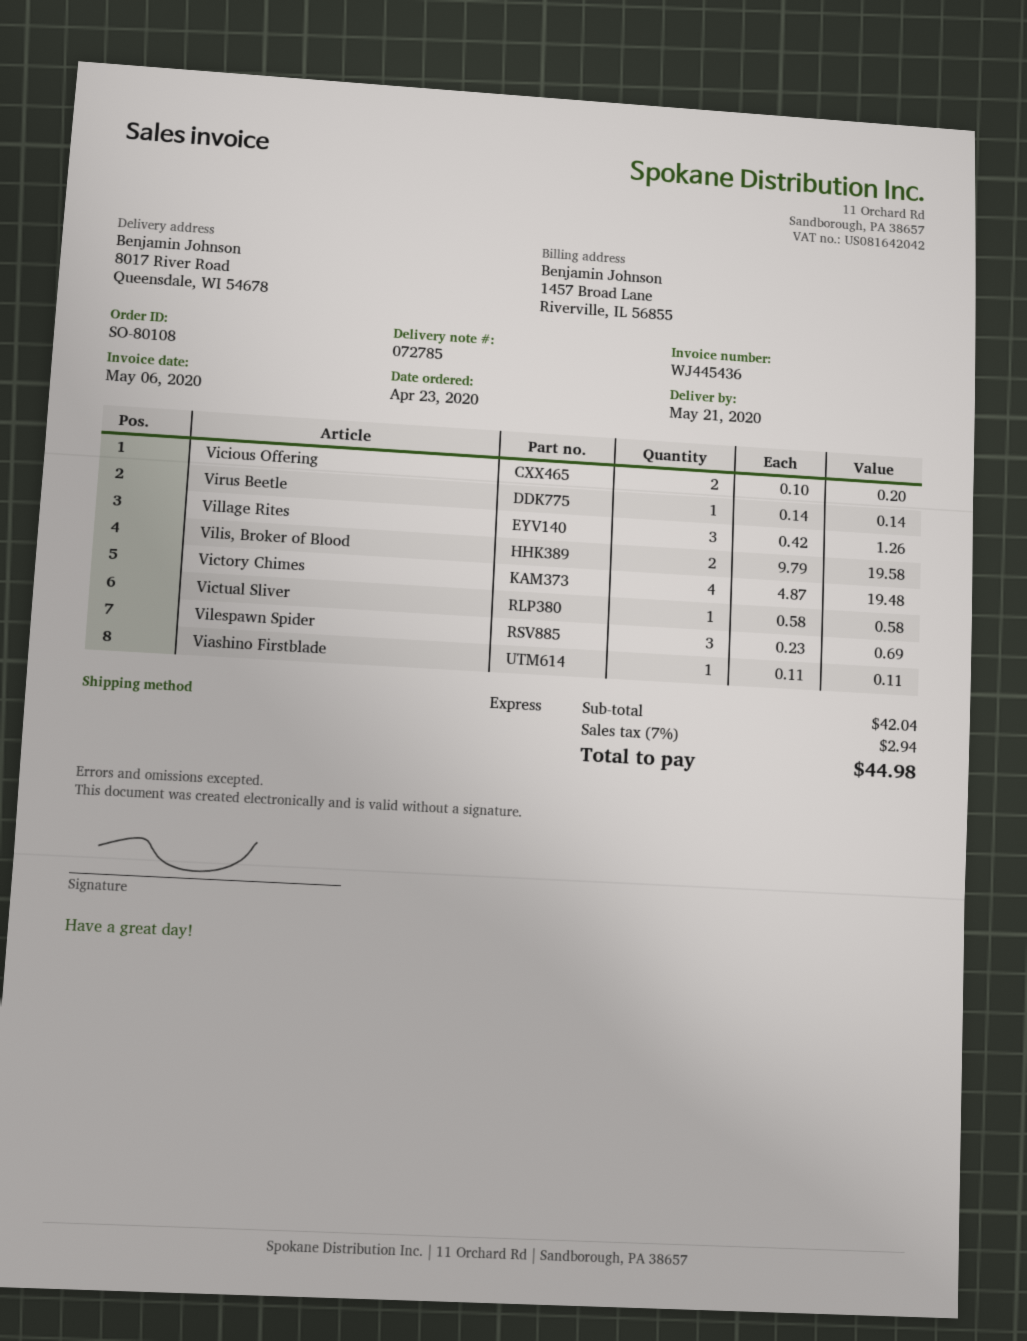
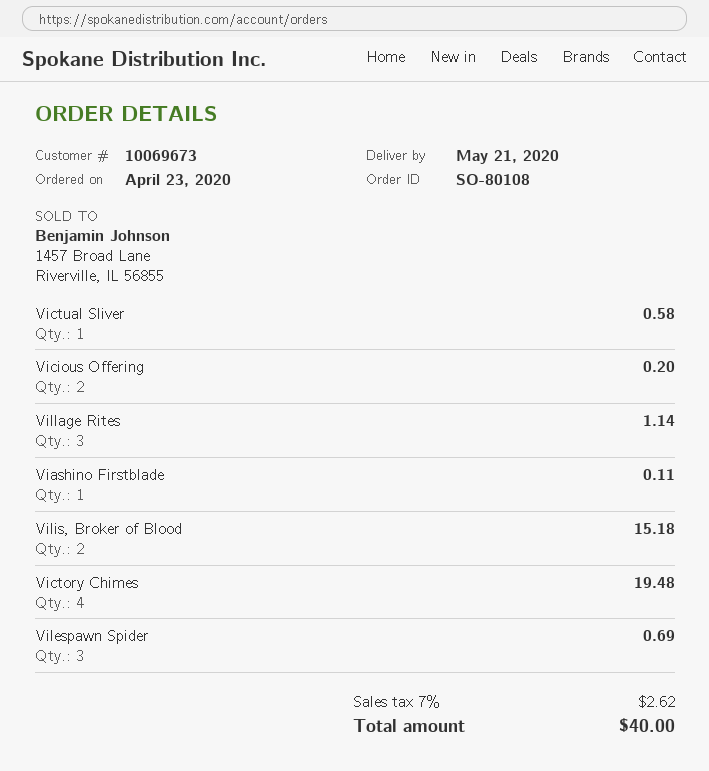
Virus Beetle: 1 for 0.14 -> none
Village Rites: 3 for 1.26 -> 3 for 1.14
Vilis, Broker of Blood: 2 for 19.58 -> 2 for 15.18
tax: 7% = 2.94 -> 7% = 2.62
total: 44.98 -> 40.00

